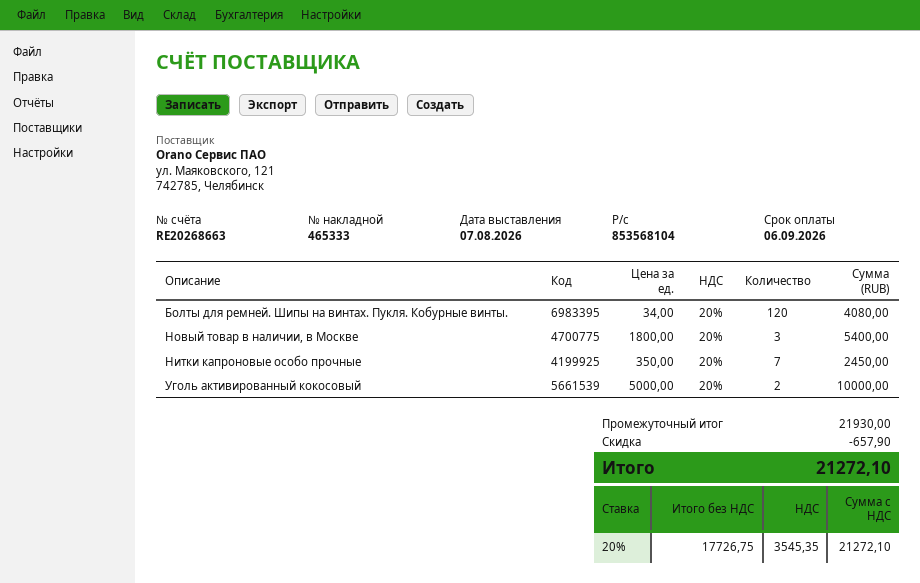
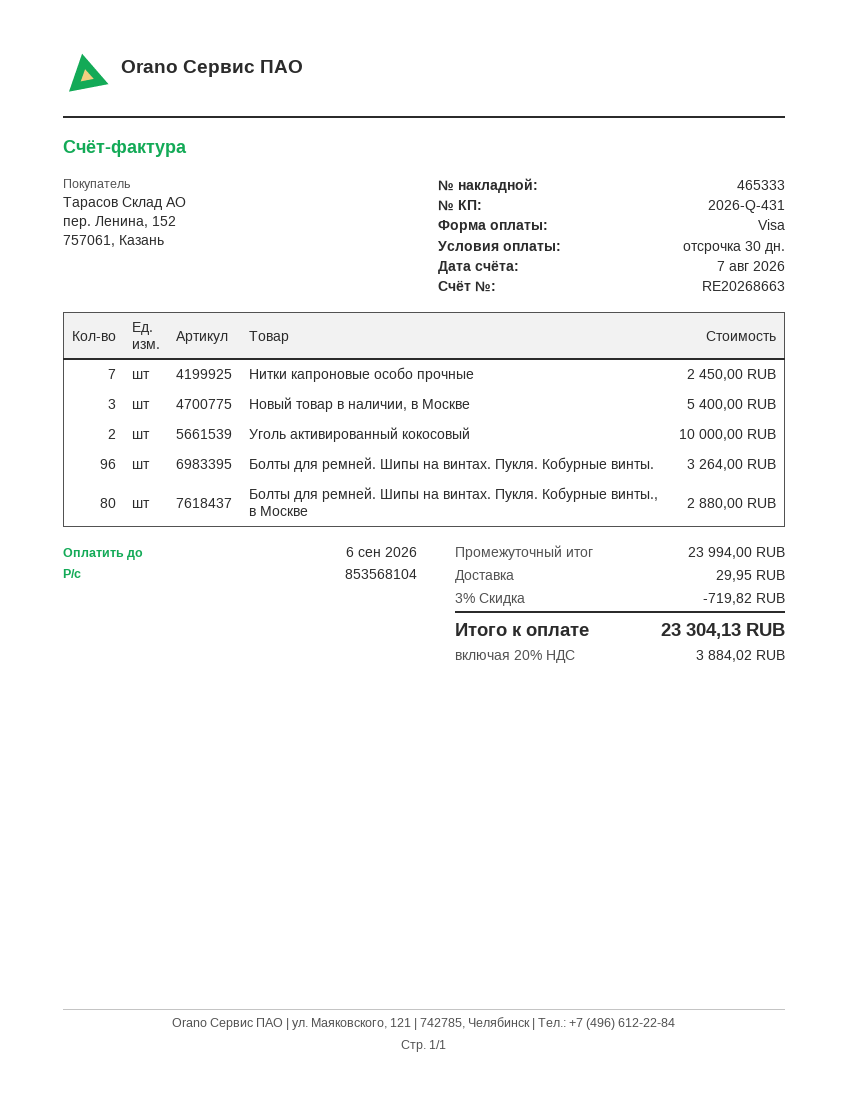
Болты для ремней. Шипы на винтах. Пукля. Кобурные винты.: 120 for 4080.00 -> 96 for 3264.00
Болты для ремней. Шипы на винтах. Пукля. Кобурные винты., в Москве: none -> 80 for 2880.00
subtotal: 21930.00 -> 23994.00
discount: 657.90 -> 719.82
shipping: none -> 29.95
tax: 20% = 3545.35 -> 20% = 3884.02
total: 21272.10 -> 23304.13

